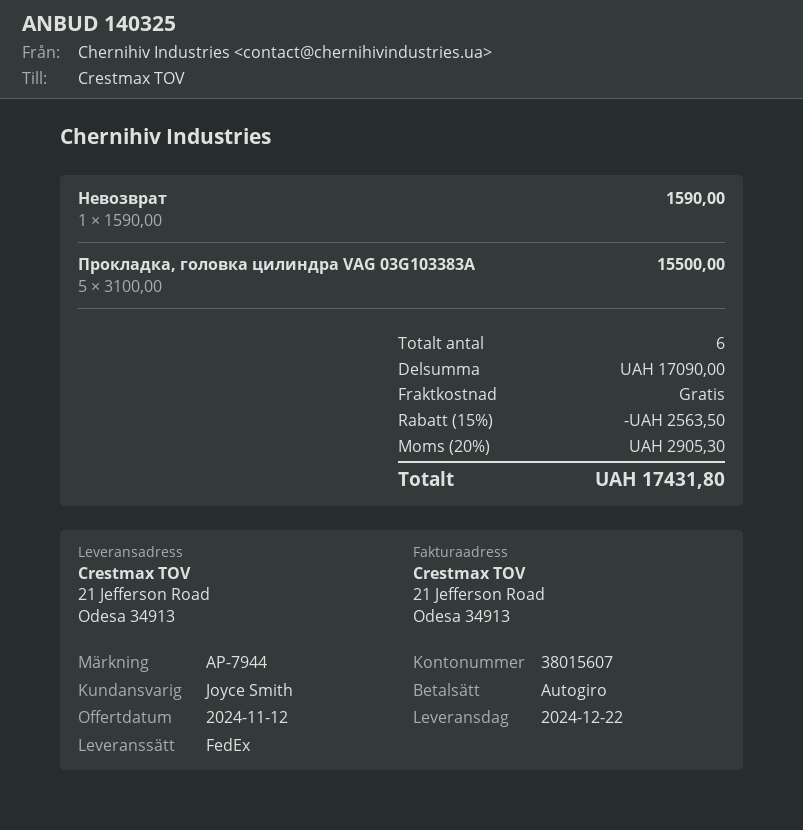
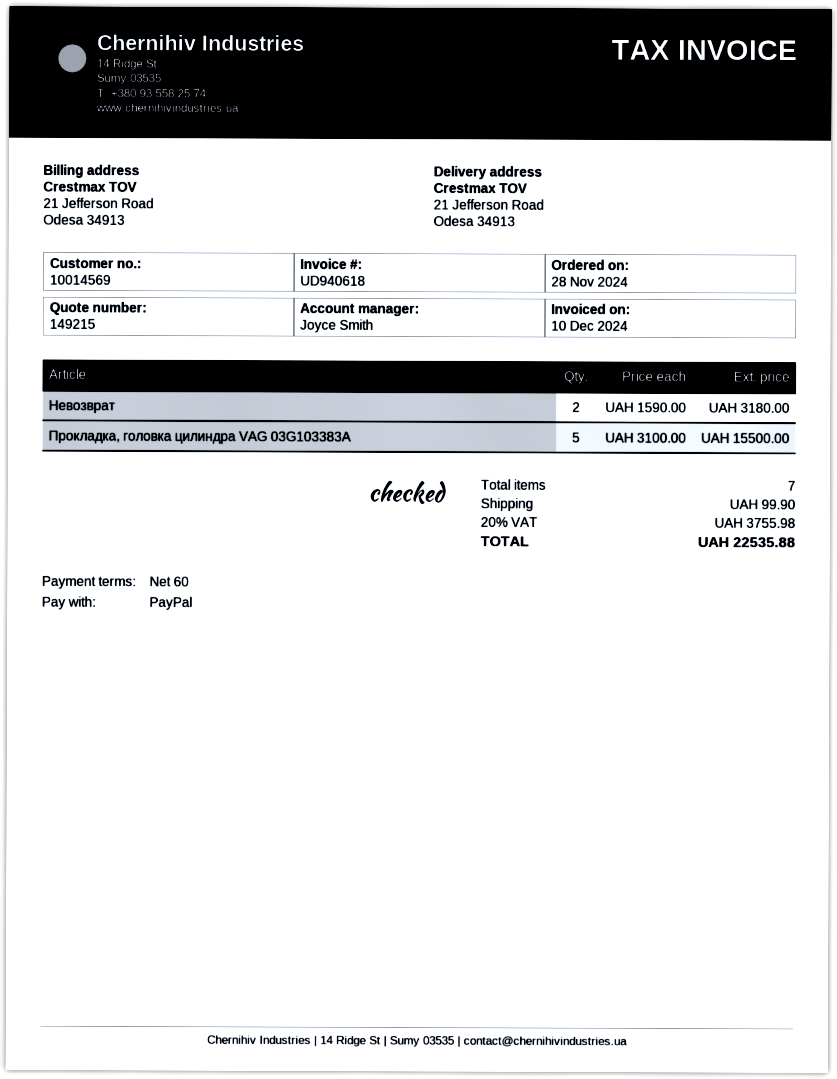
quote number: 140325 -> 149215
payment method: direct debit -> PayPal
Невозврат: 1 x 1590.00 = 1590.00 -> 2 x 1590.00 = 3180.00
total quantity: 6 -> 7
discount: 15% = 2563.50 -> none
shipping: 0.00 -> 99.90
tax: 20% = 2905.30 -> 20% = 3755.98
total: 17431.80 -> 22535.88

